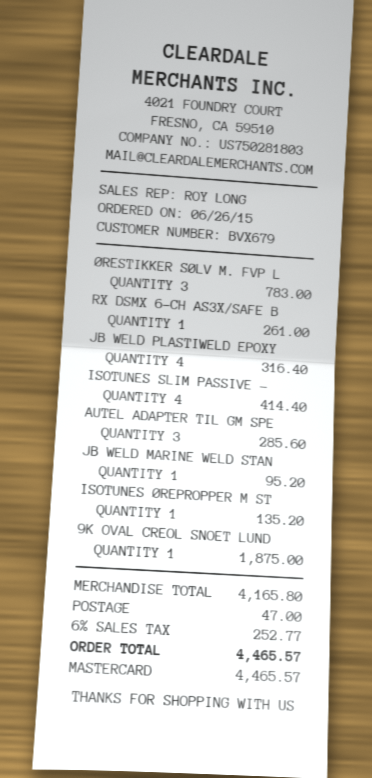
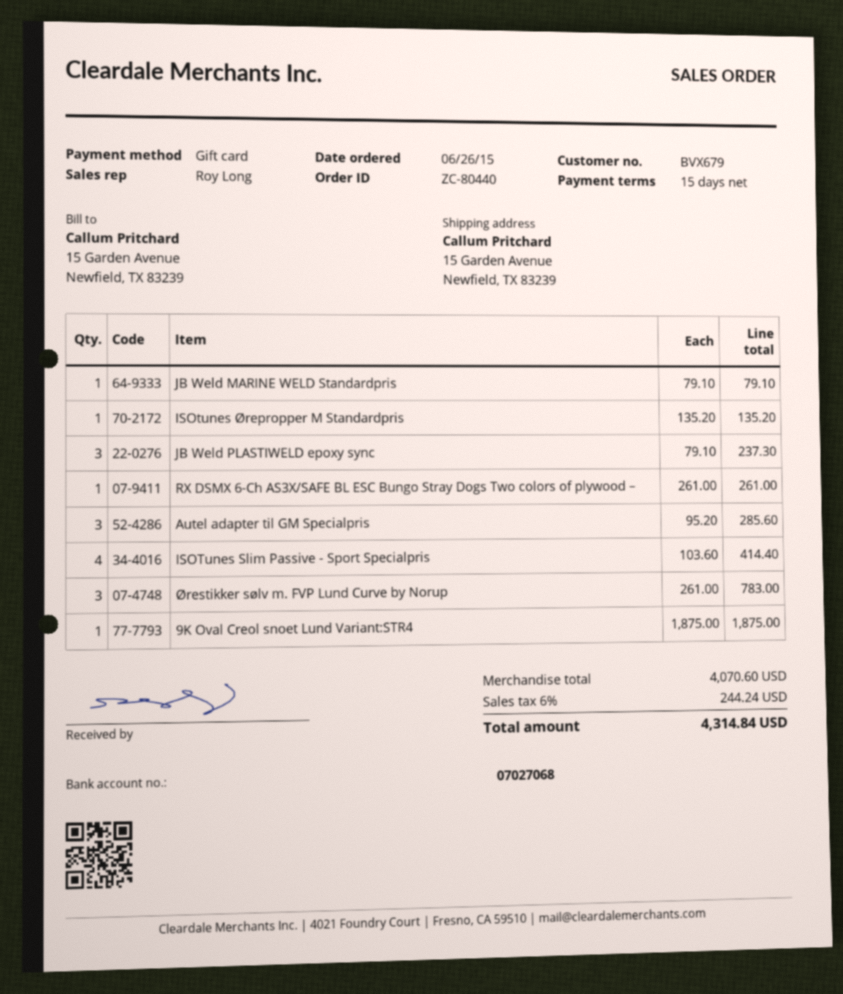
payment method: Mastercard -> gift card
JB WELD PLASTIWELD EPOXY: 4 for 316.40 -> 3 for 237.30
JB WELD MARINE WELD STAN: 1 for 95.20 -> 1 for 79.10
subtotal: 4165.80 -> 4070.60
shipping: 47.00 -> none
tax: 6% = 252.77 -> 6% = 244.24
total: 4465.57 -> 4314.84

